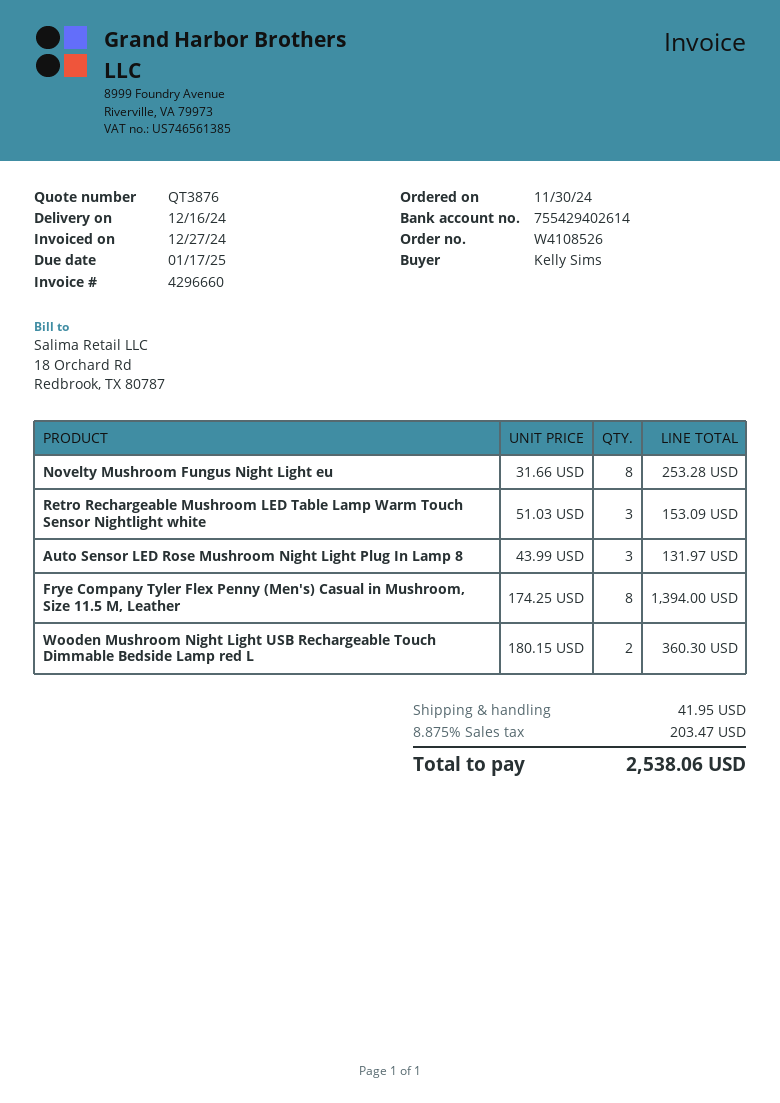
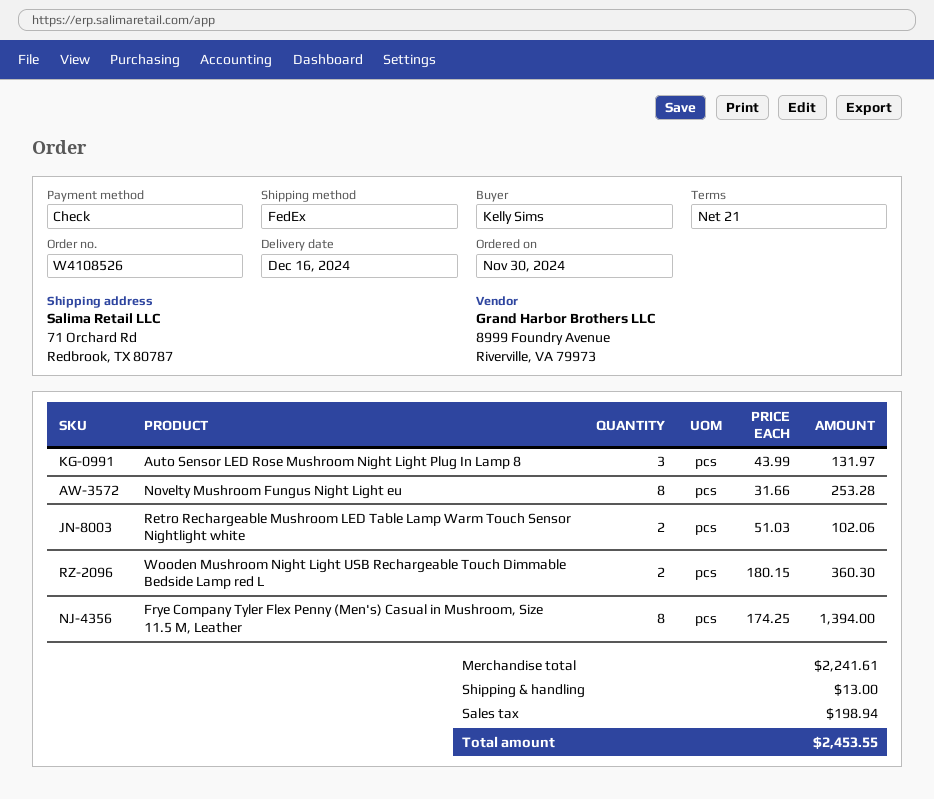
Retro Rechargeable Mushroom LED Table Lamp Warm Touch Sensor Nightlight white: 3 x 51.03 = 153.09 -> 2 x 51.03 = 102.06
shipping: 41.95 -> 13.00
tax: 203.47 -> 198.94
total: 2538.06 -> 2453.55

